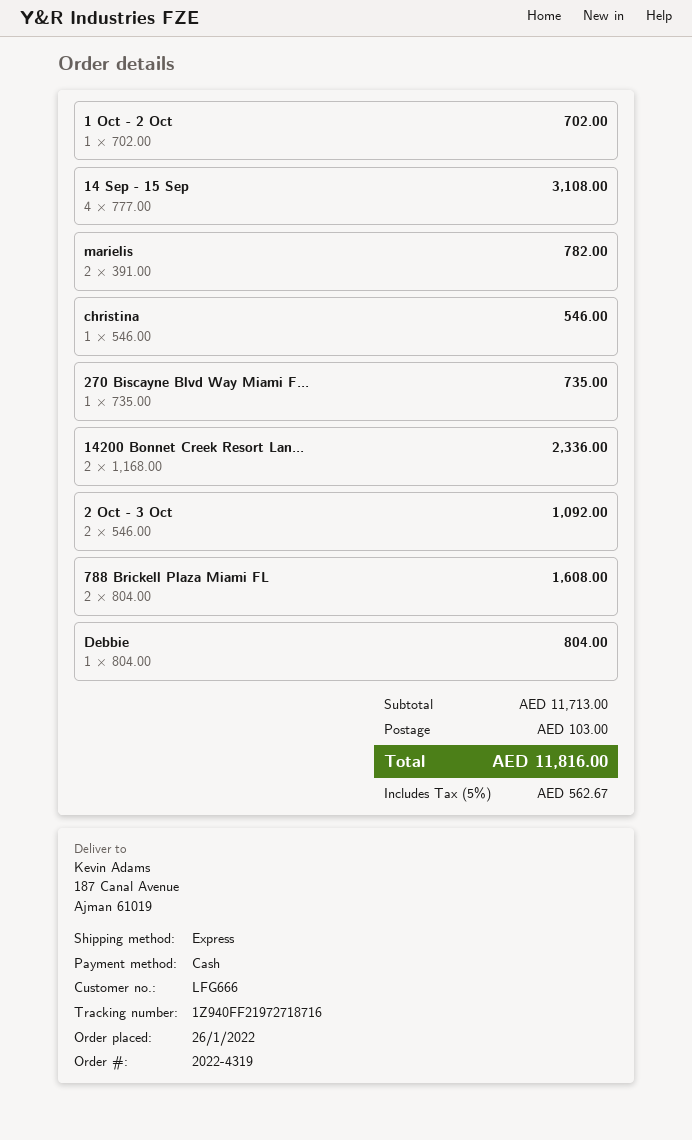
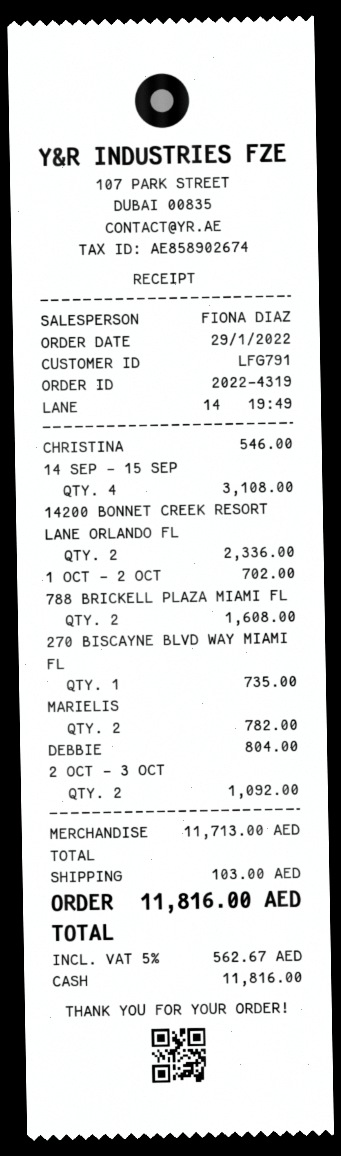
order date: 2022-01-26 -> 2022-01-29
customer number: LFG666 -> LFG791

